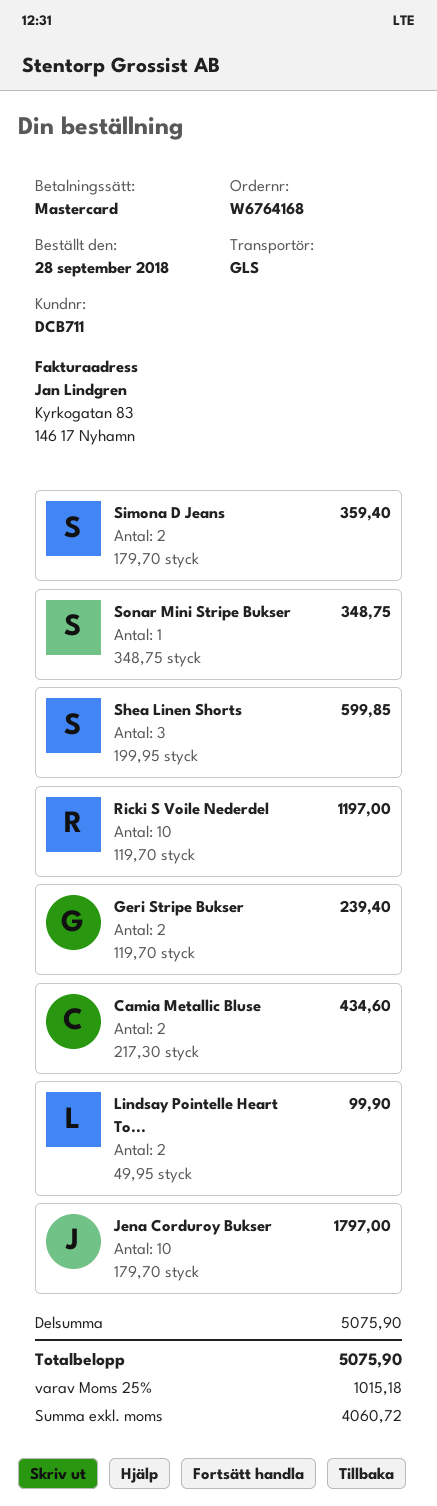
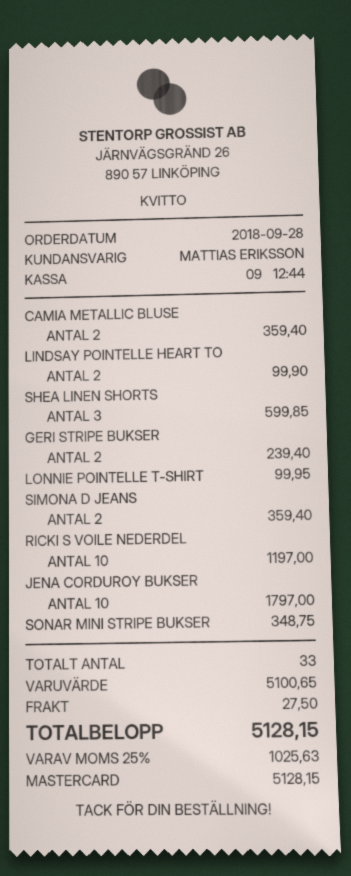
Camia Metallic Bluse: 2 for 434.60 -> 2 for 359.40
LONNIE POINTELLE T-SHIRT: none -> 1 for 99.95
subtotal: 5075.90 -> 5100.65
shipping: none -> 27.50
tax: 25% = 1015.18 -> 25% = 1025.63
total: 5075.90 -> 5128.15

